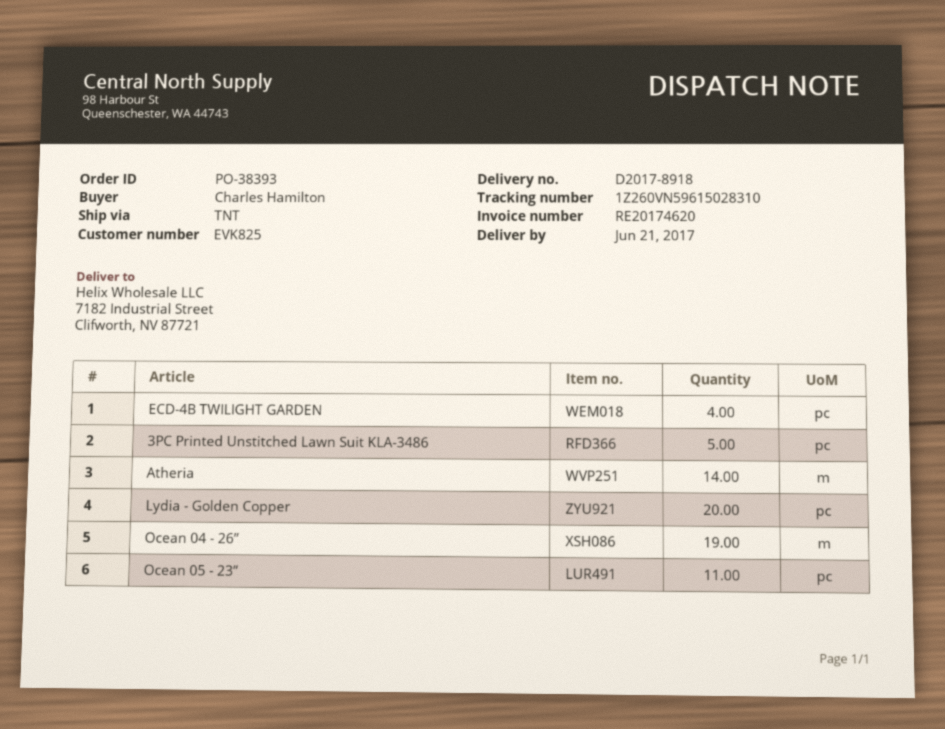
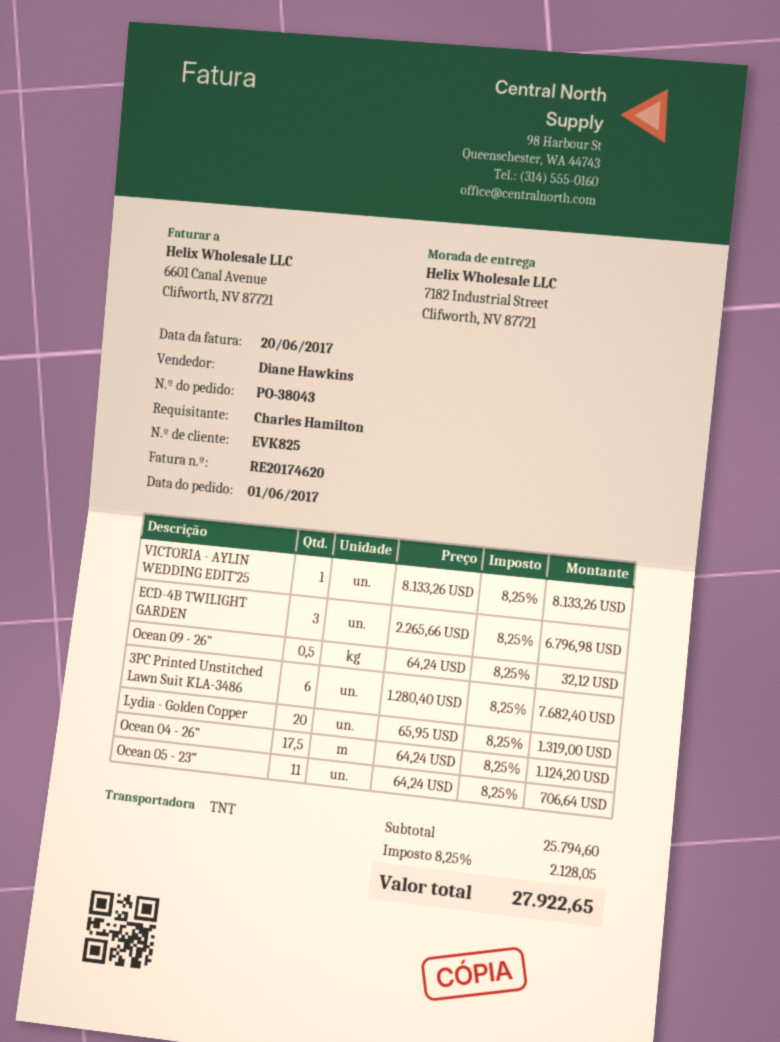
order number: PO-38393 -> PO-38043
ECD-4B TWILIGHT GARDEN: 4 -> 3
3PC Printed Unstitched Lawn Suit KLA-3486: 5 -> 6
Atheria: 14 -> none
Ocean 04 - 26”: 19 -> 17.5
VICTORIA - AYLIN WEDDING EDIT’25: none -> 1
Ocean 09 - 26”: none -> 0.5

